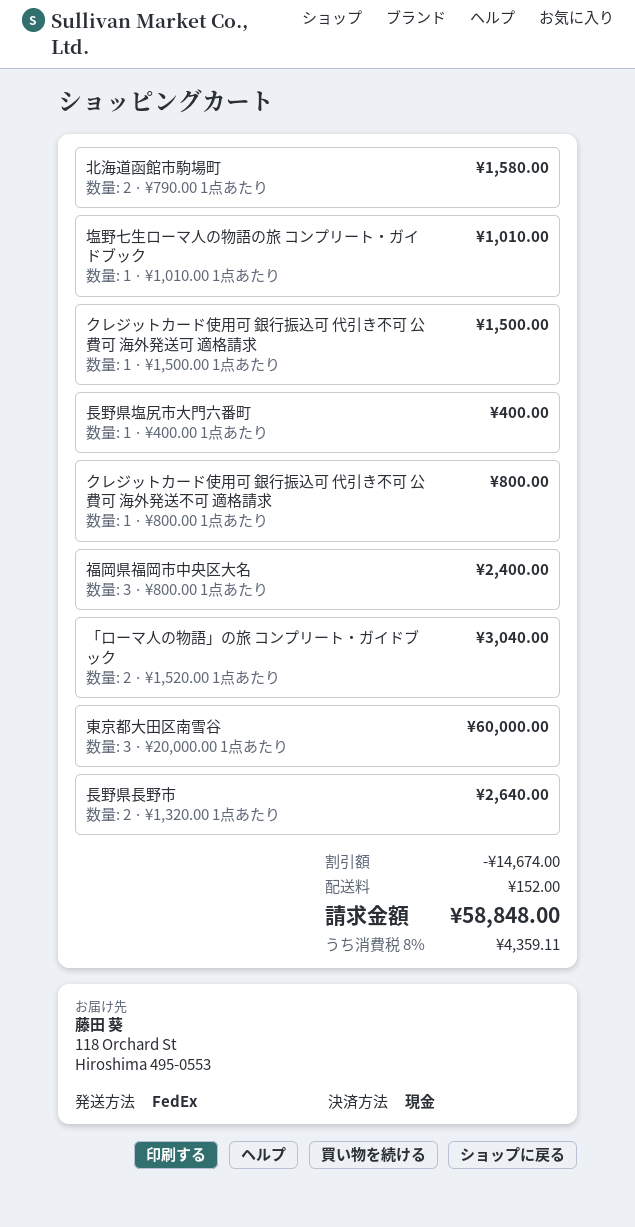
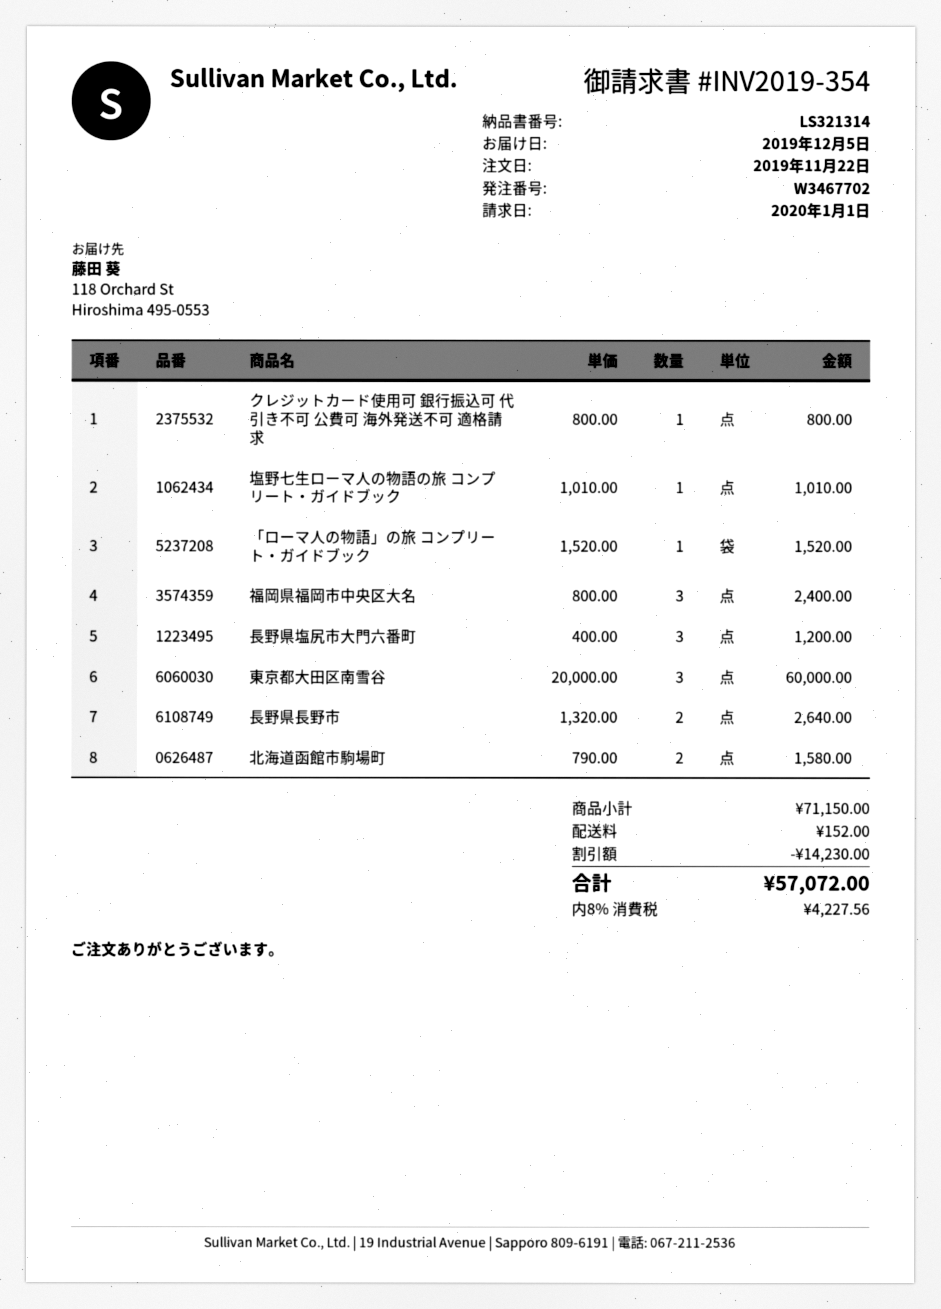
クレジットカード使用可 銀行振込可 代引き不可 公費可 海外発送可 適格請求: 1 x 1500.00 = 1500.00 -> none
長野県塩尻市大門六番町: 1 x 400.00 = 400.00 -> 3 x 400.00 = 1200.00
「ローマ人の物語」の旅 コンプリート・ガイドブック: 2 x 1520.00 = 3040.00 -> 1 x 1520.00 = 1520.00
discount: 14674.00 -> 14230.00
tax: 8% = 4359.11 -> 8% = 4227.56
total: 58848.00 -> 57072.00

